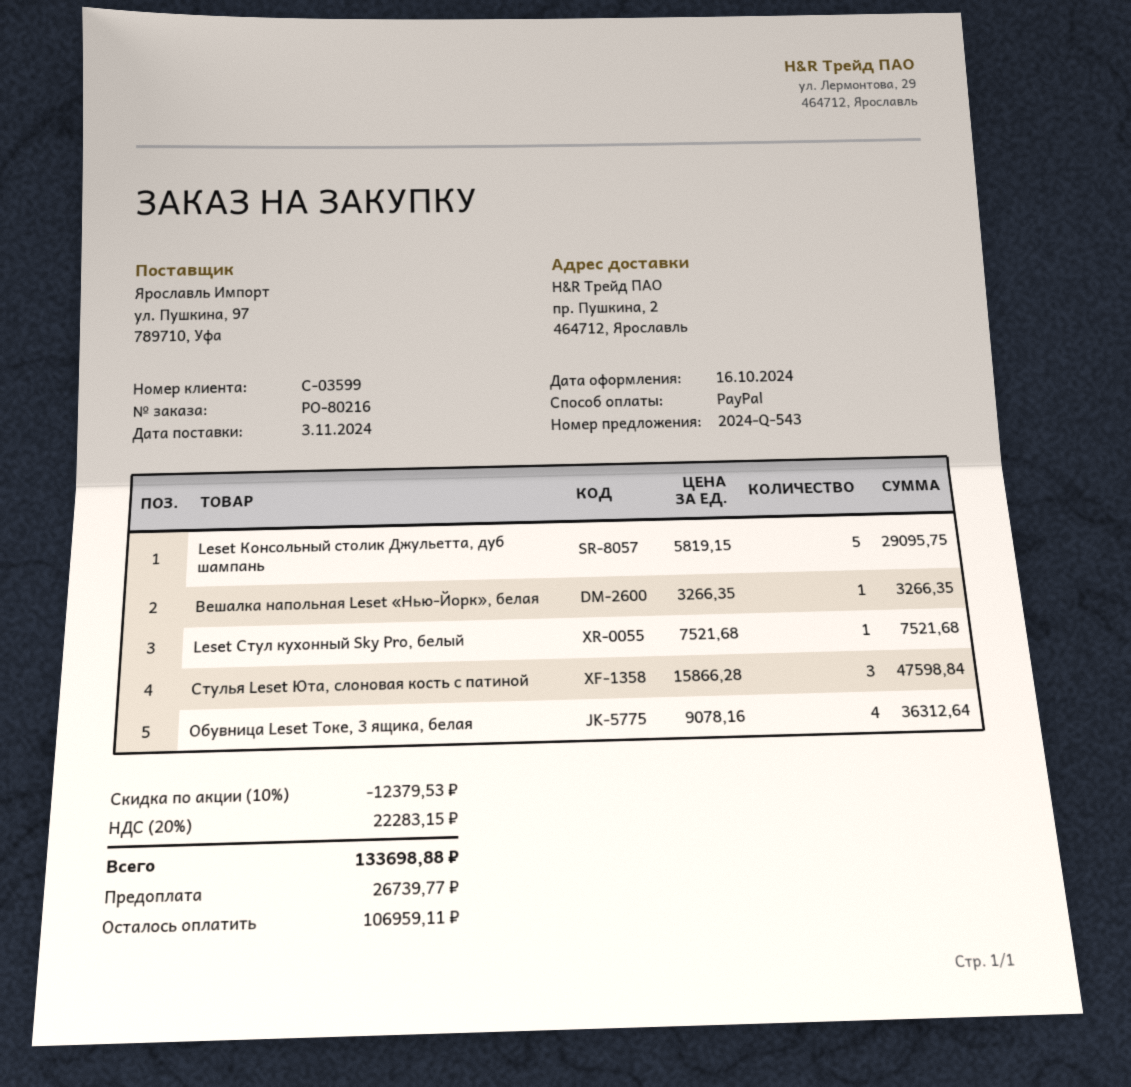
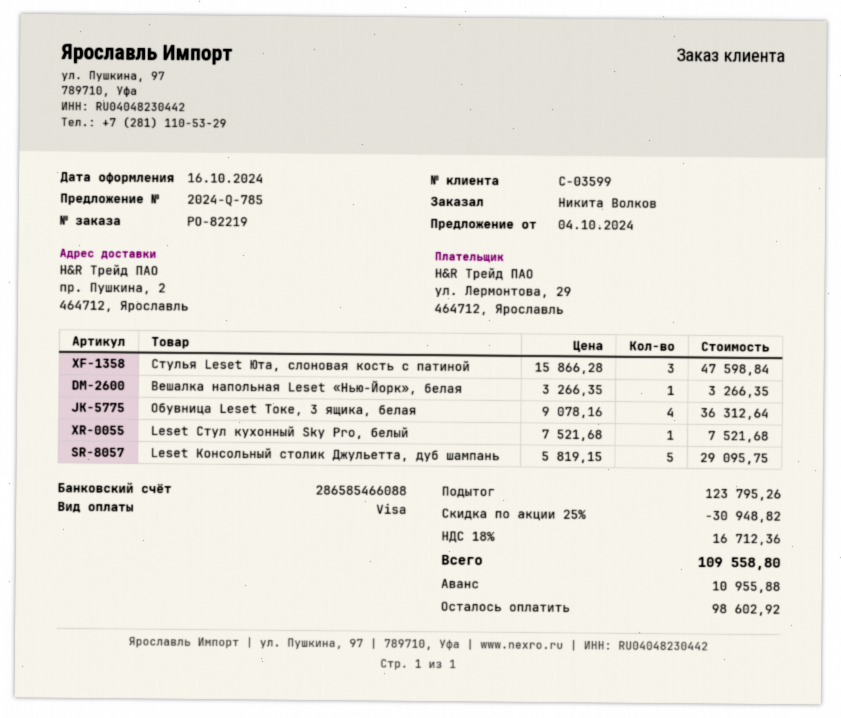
quote number: 2024-Q-543 -> 2024-Q-785
order number: PO-80216 -> PO-82219
payment method: PayPal -> Visa
discount: 10% = 12379.53 -> 25% = 30948.82
tax: 20% = 22283.15 -> 18% = 16712.36
total: 133698.88 -> 109558.80
deposit: 26739.77 -> 10955.88
balance: 106959.11 -> 98602.92

